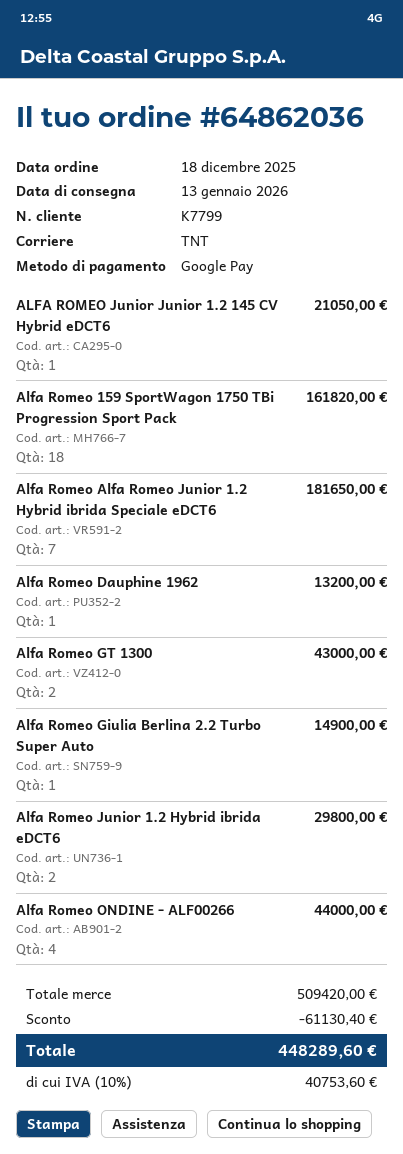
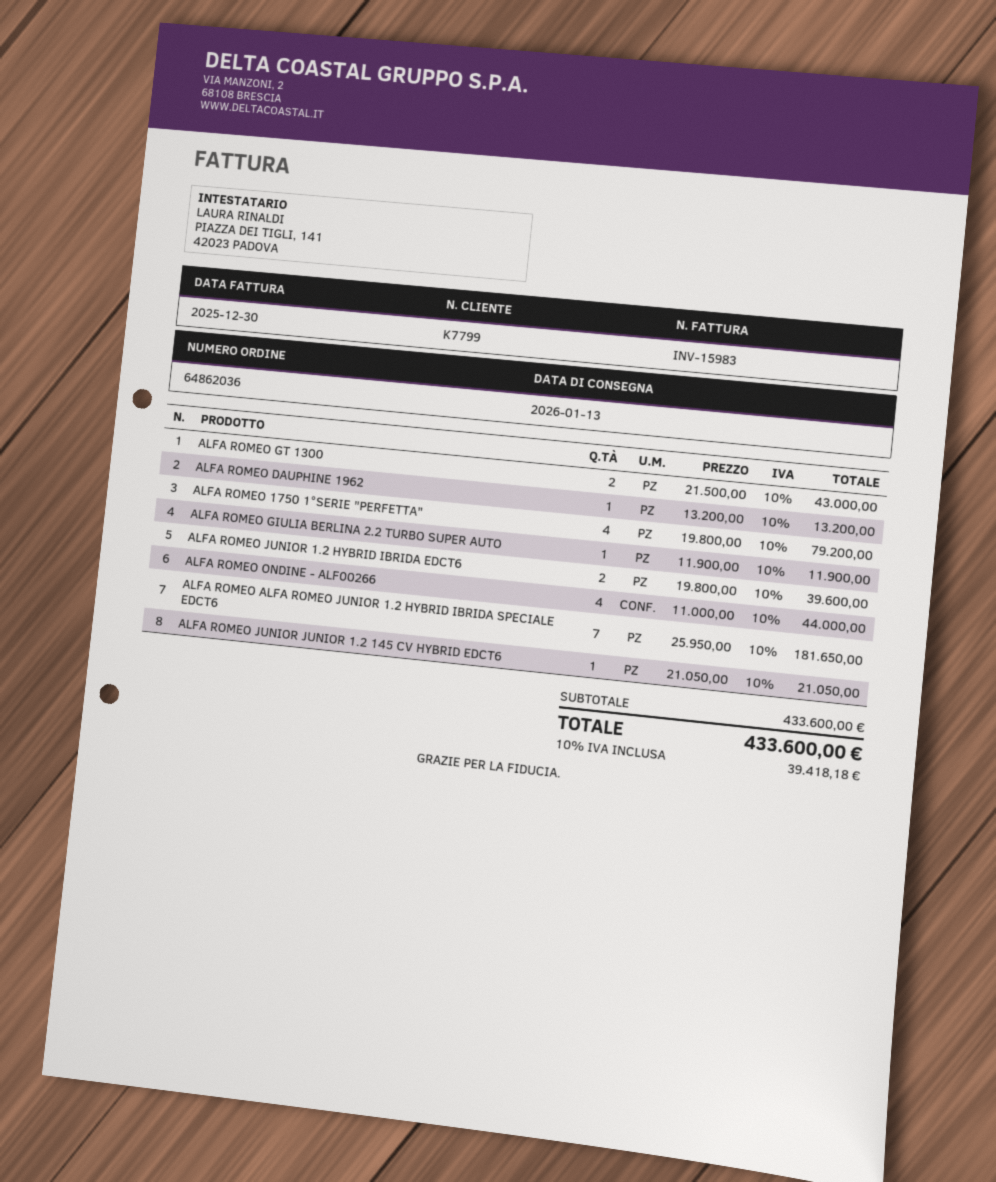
Alfa Romeo 159 SportWagon 1750 TBi Progression Sport Pack: 18 for 161820.00 -> none
Alfa Romeo Giulia Berlina 2.2 Turbo Super Auto: 1 for 14900.00 -> 1 for 11900.00
Alfa Romeo Junior 1.2 Hybrid ibrida eDCT6: 2 for 29800.00 -> 2 for 39600.00
ALFA ROMEO 1750 1°SERIE "PERFETTA": none -> 4 for 79200.00
subtotal: 509420.00 -> 433600.00
discount: 61130.40 -> none
tax: 10% = 40753.60 -> 10% = 39418.18
total: 448289.60 -> 433600.00

